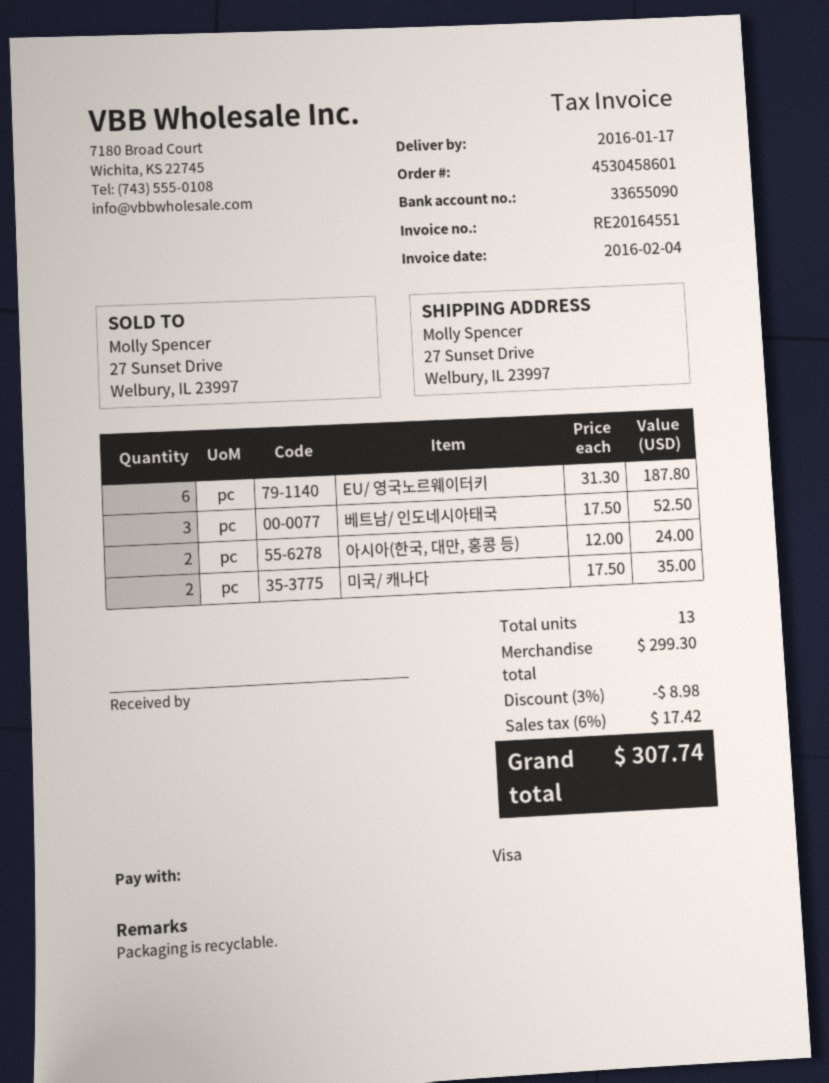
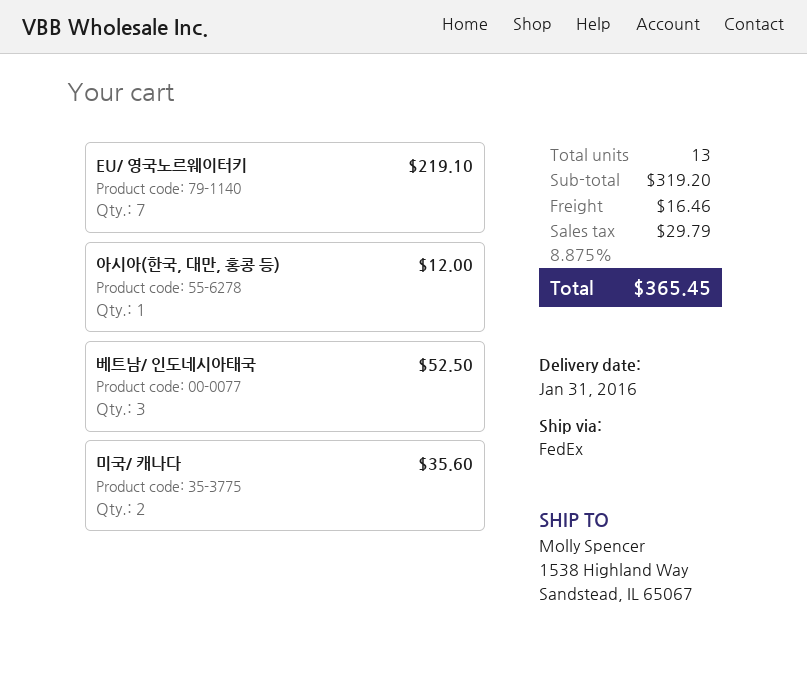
delivery date: 2016-01-17 -> 2016-01-31
ship to: 27 Sunset Drive, Welbury, IL 23997 -> 1538 Highland Way, Sandstead, IL 65067
EU/ 영국노르웨이터키: 6 for 187.80 -> 7 for 219.10
아시아(한국, 대만, 홍콩 등): 2 for 24.00 -> 1 for 12.00
미국/ 캐나다: 2 for 35.00 -> 2 for 35.60
subtotal: 299.30 -> 319.20
discount: 3% = 8.98 -> none
shipping: none -> 16.46
tax: 6% = 17.42 -> 8.875% = 29.79
total: 307.74 -> 365.45

